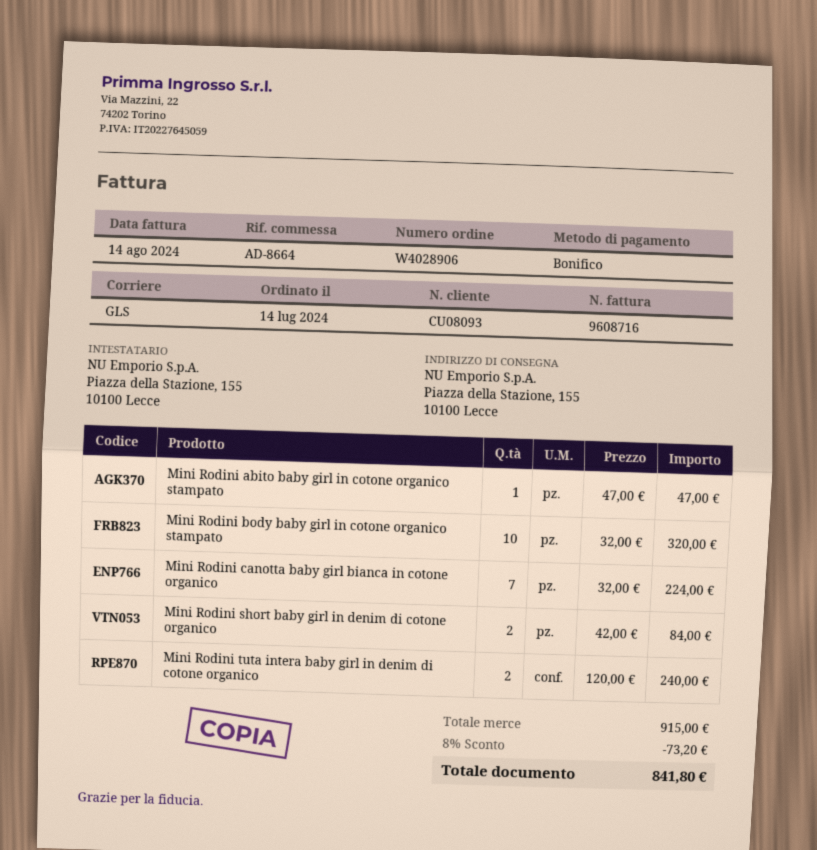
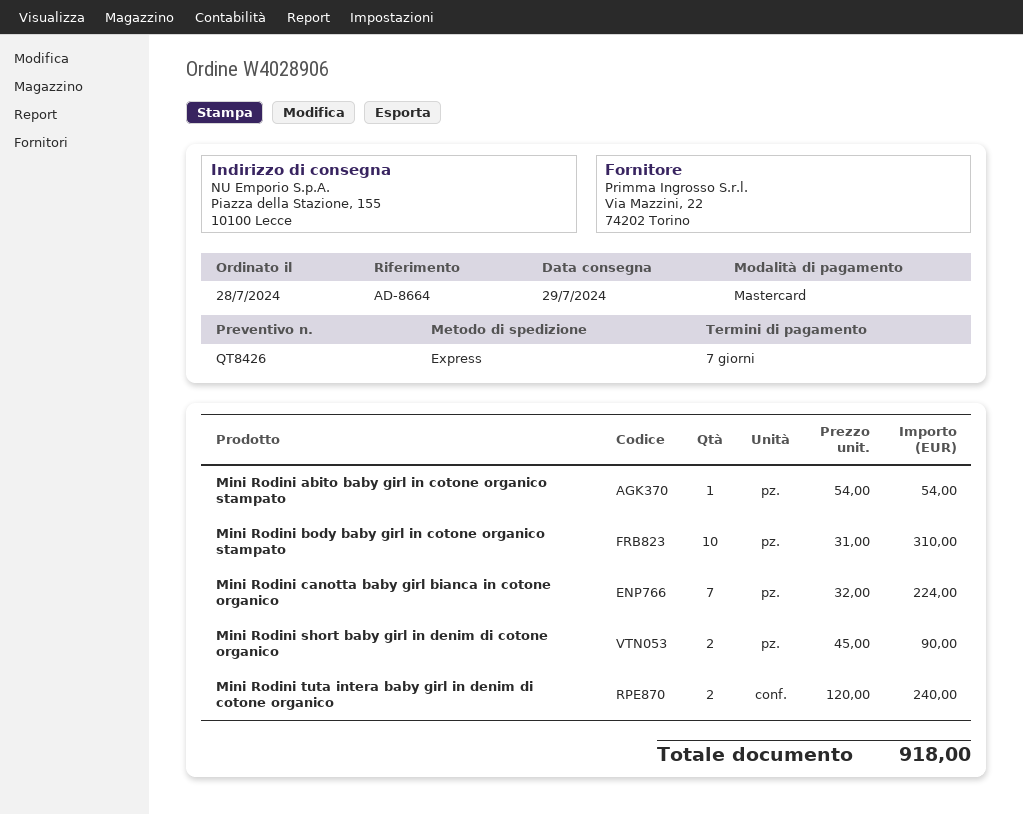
order date: 2024-07-14 -> 2024-07-28
payment method: bank transfer -> Mastercard
shipping method: GLS -> express
Mini Rodini abito baby girl in cotone organico stampato: 1 x 47.00 = 47.00 -> 1 x 54.00 = 54.00
Mini Rodini body baby girl in cotone organico stampato: 10 x 32.00 = 320.00 -> 10 x 31.00 = 310.00
Mini Rodini short baby girl in denim di cotone organico: 2 x 42.00 = 84.00 -> 2 x 45.00 = 90.00
discount: 8% = 73.20 -> none
total: 841.80 -> 918.00

